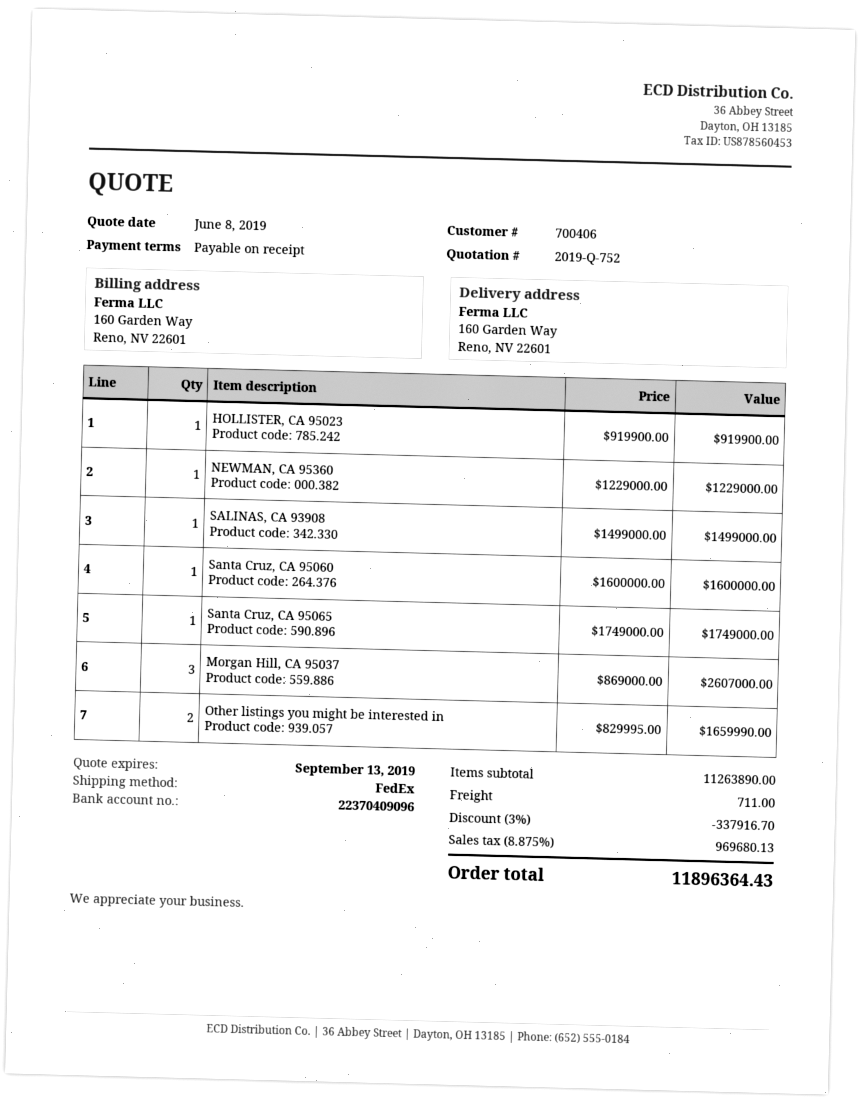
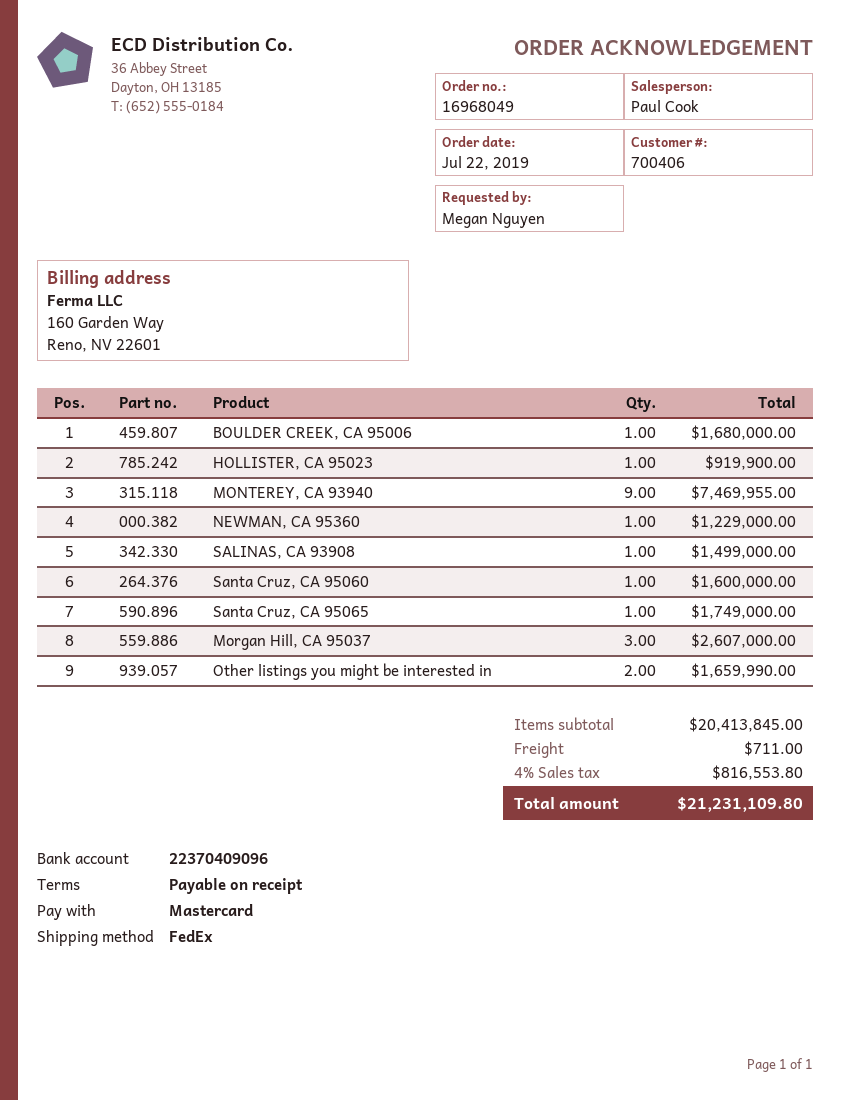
BOULDER CREEK, CA 95006: none -> 1 for 1680000.00
MONTEREY, CA 93940: none -> 9 for 7469955.00
subtotal: 11263890.00 -> 20413845.00
discount: 3% = 337916.70 -> none
tax: 8.875% = 969680.13 -> 4% = 816553.80
total: 11896364.43 -> 21231109.80

